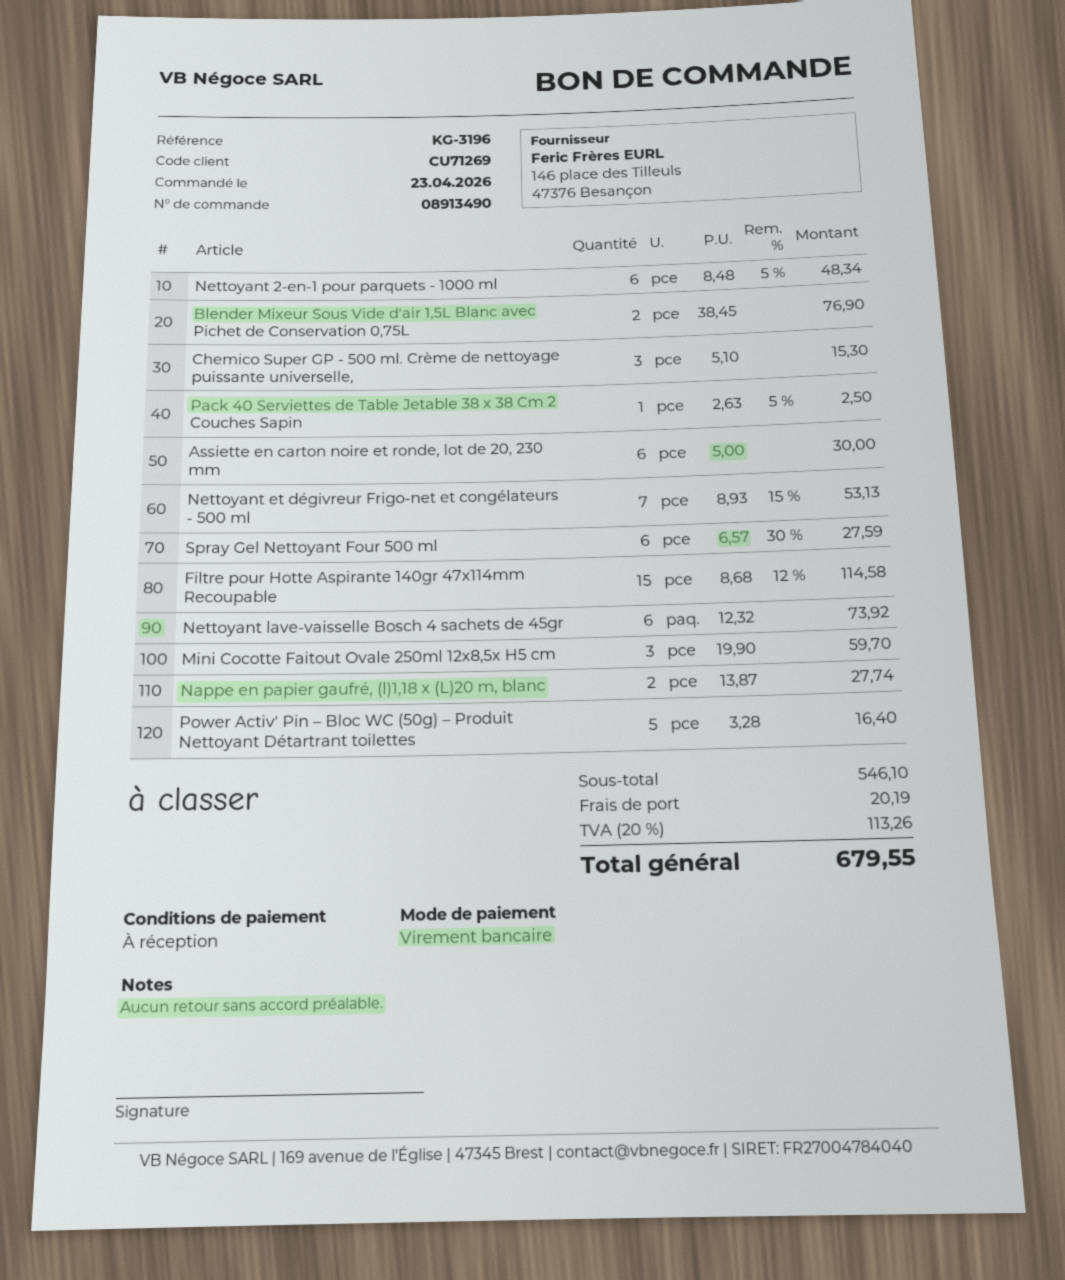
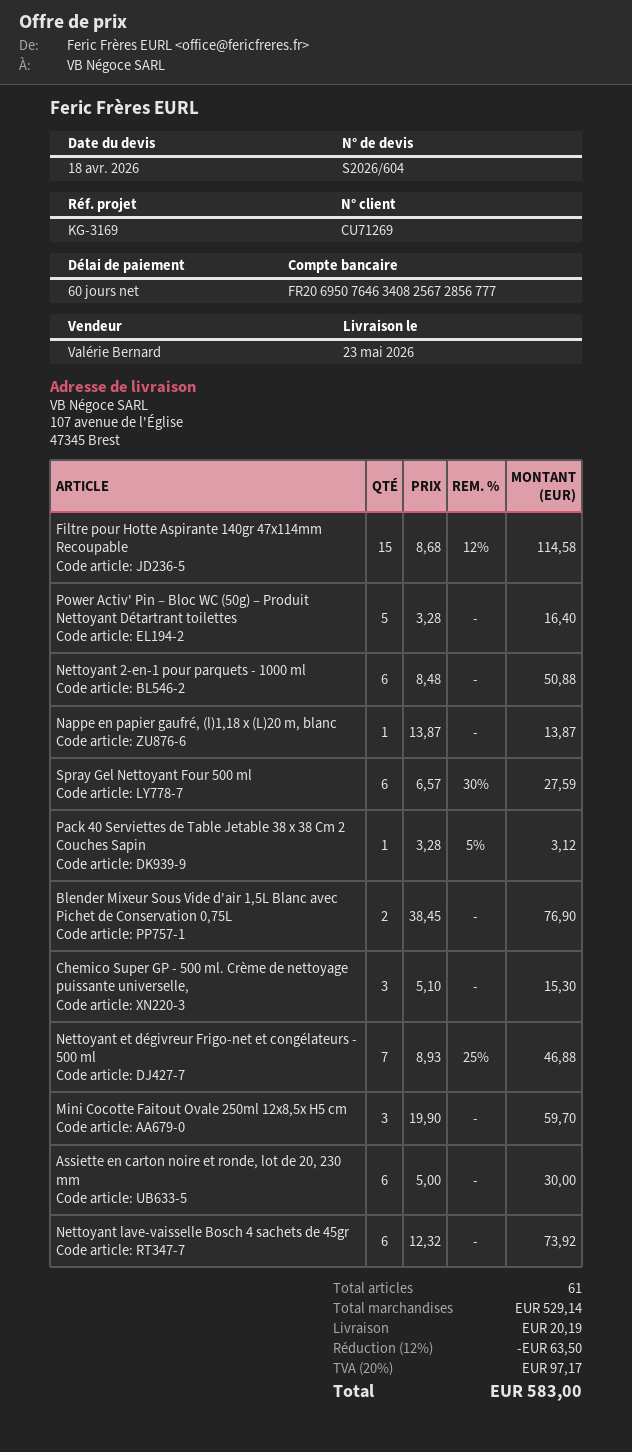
payment terms: on receipt -> 60 days
reference: KG-3196 -> KG-3169
Nettoyant 2-en-1 pour parquets - 1000 ml: 6 x 8.48 - 5% = 48.34 -> 6 x 8.48 = 50.88
Pack 40 Serviettes de Table Jetable 38 x 38 Cm 2 Couches Sapin: 1 x 2.63 - 5% = 2.50 -> 1 x 3.28 - 5% = 3.12
Nettoyant et dégivreur Frigo-net et congélateurs - 500 ml: 7 x 8.93 - 15% = 53.13 -> 7 x 8.93 - 25% = 46.88
Nappe en papier gaufré, (l)1,18 x (L)20 m, blanc: 2 x 13.87 = 27.74 -> 1 x 13.87 = 13.87
subtotal: 546.10 -> 529.14
discount: none -> 12% = 63.50
tax: 20% = 113.26 -> 20% = 97.17
total: 679.55 -> 583.00

